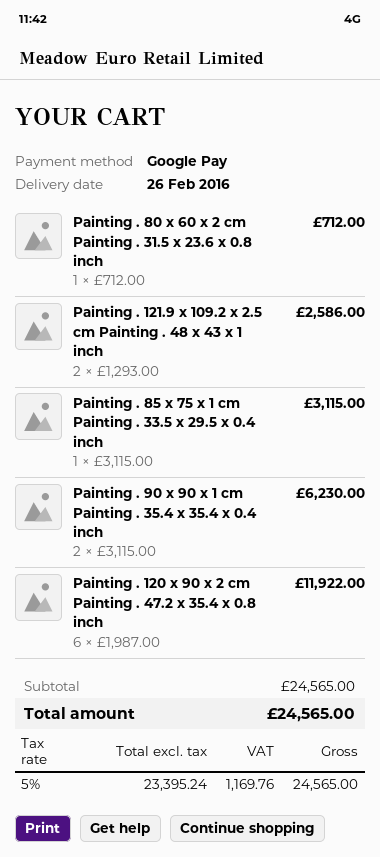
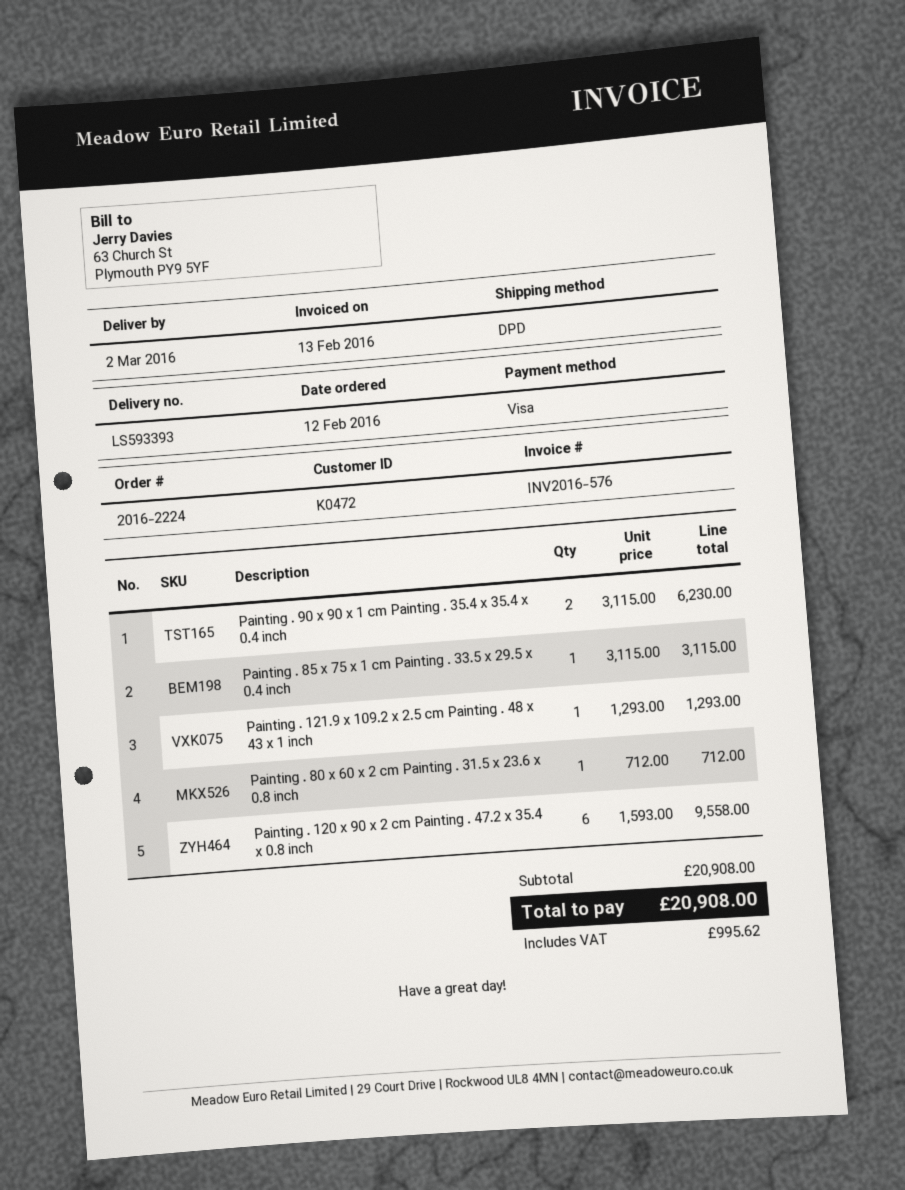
delivery date: 2016-02-26 -> 2016-03-02
payment method: Google Pay -> Visa
Painting . 121.9 x 109.2 x 2.5 cm Painting . 48 x 43 x 1 inch: 2 x 1293.00 = 2586.00 -> 1 x 1293.00 = 1293.00
Painting . 120 x 90 x 2 cm Painting . 47.2 x 35.4 x 0.8 inch: 6 x 1987.00 = 11922.00 -> 6 x 1593.00 = 9558.00
subtotal: 24565.00 -> 20908.00
tax: 1169.76 -> 995.62
total: 24565.00 -> 20908.00

